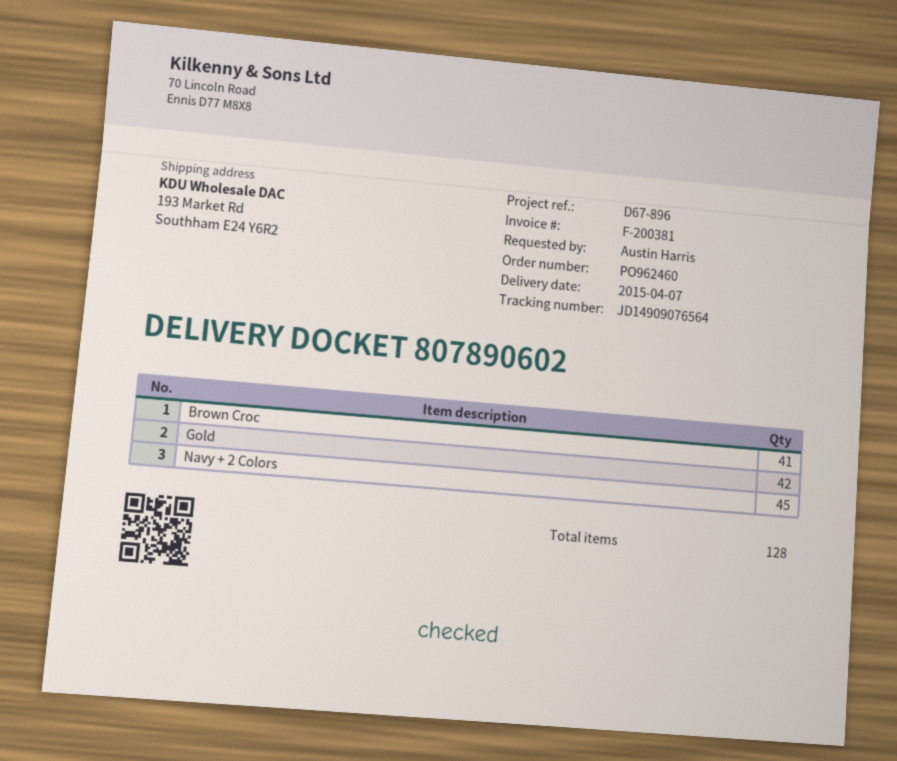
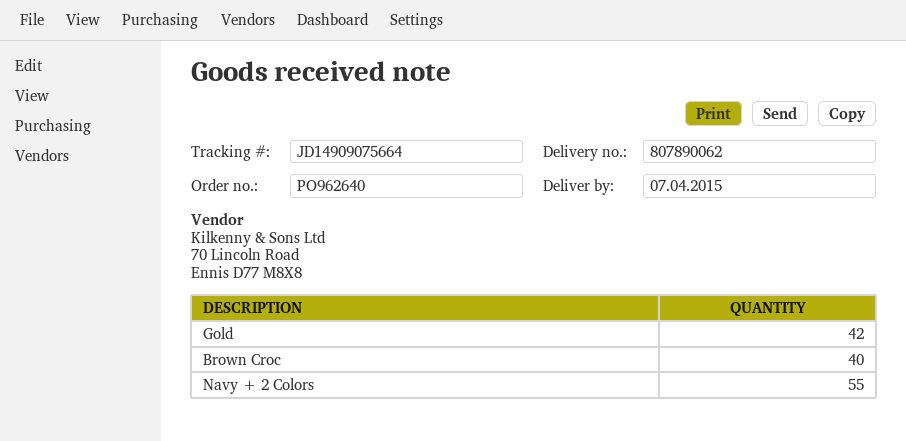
order number: PO962460 -> PO962640
delivery note number: 807890602 -> 807890062
tracking number: JD14909076564 -> JD14909075664
Brown Croc: 41 -> 40
Navy + 2 Colors: 45 -> 55

